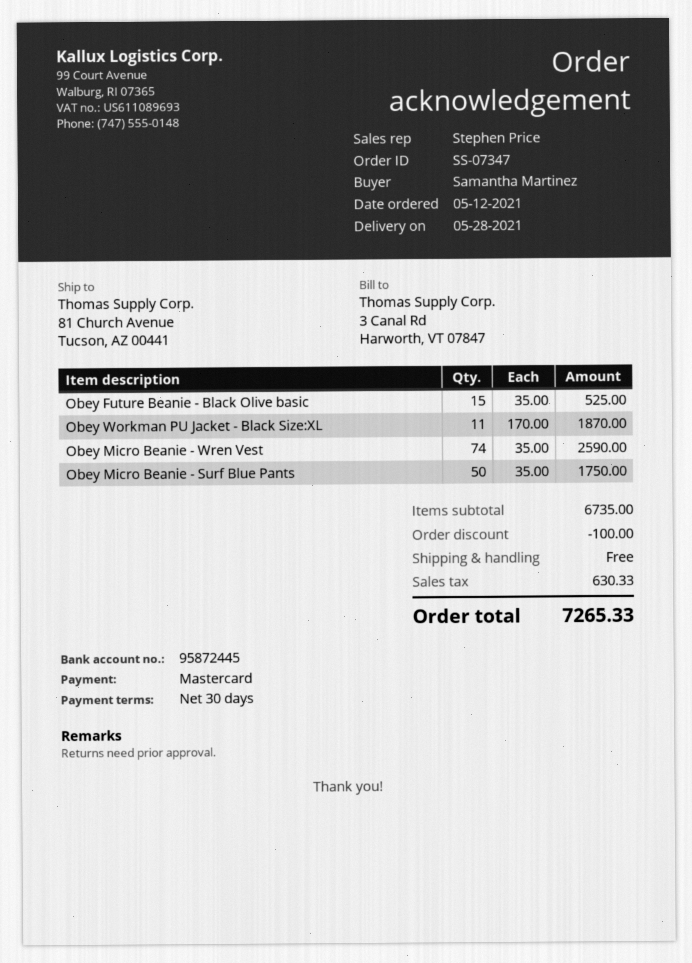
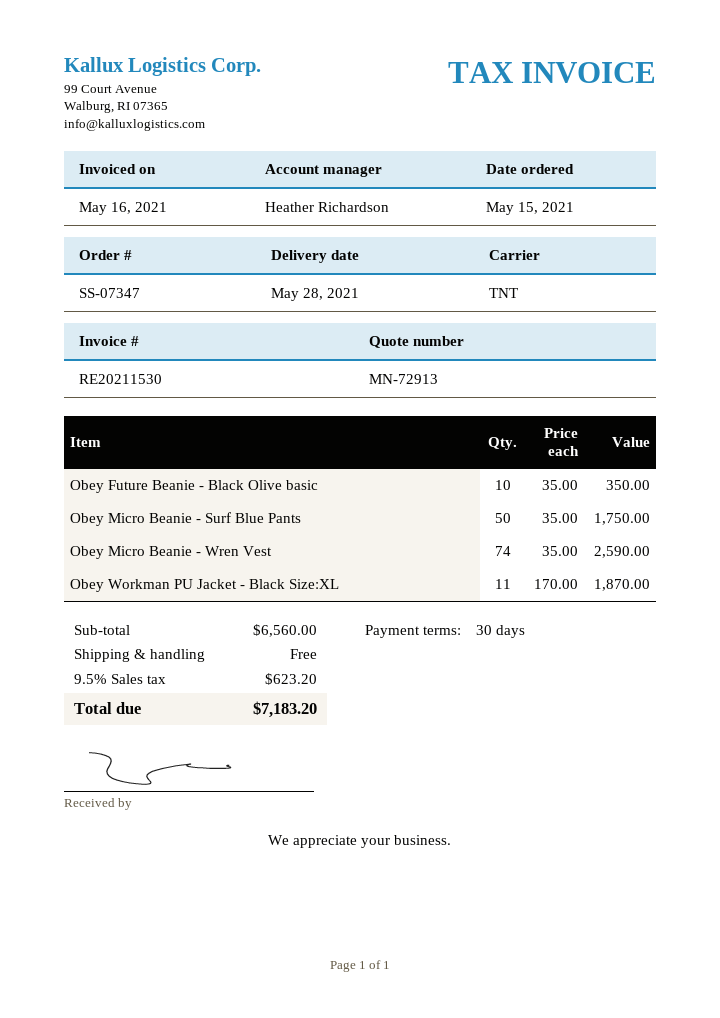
order date: 2021-05-12 -> 2021-05-15
sales rep: Stephen Price -> Heather Richardson
Obey Future Beanie - Black Olive basic: 15 x 35.00 = 525.00 -> 10 x 35.00 = 350.00
subtotal: 6735.00 -> 6560.00
discount: 100.00 -> none
tax: 630.33 -> 623.20
total: 7265.33 -> 7183.20

